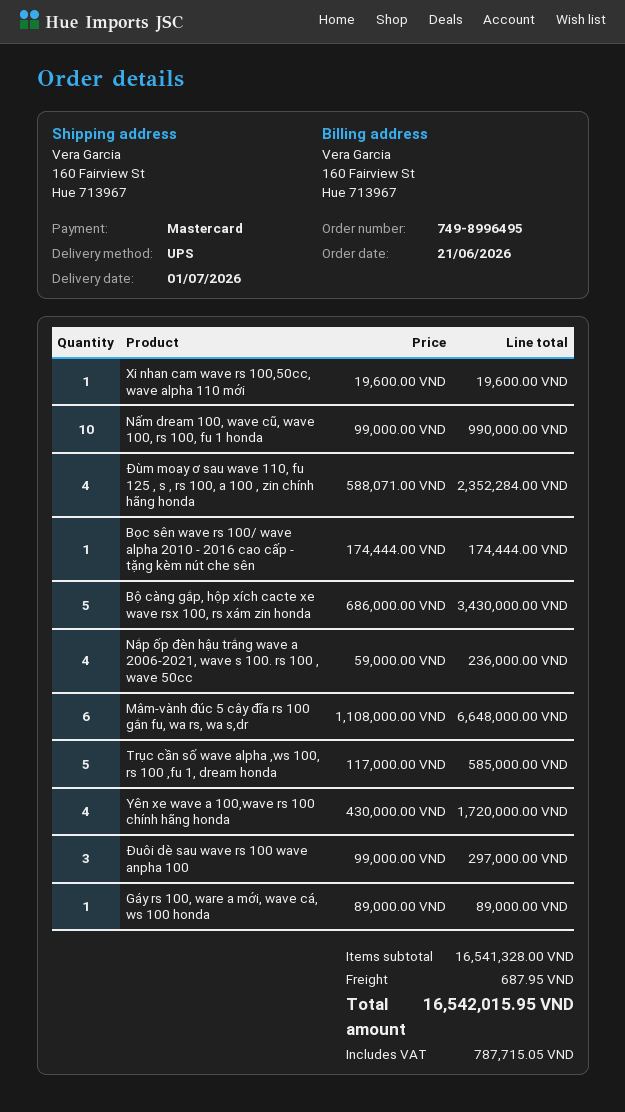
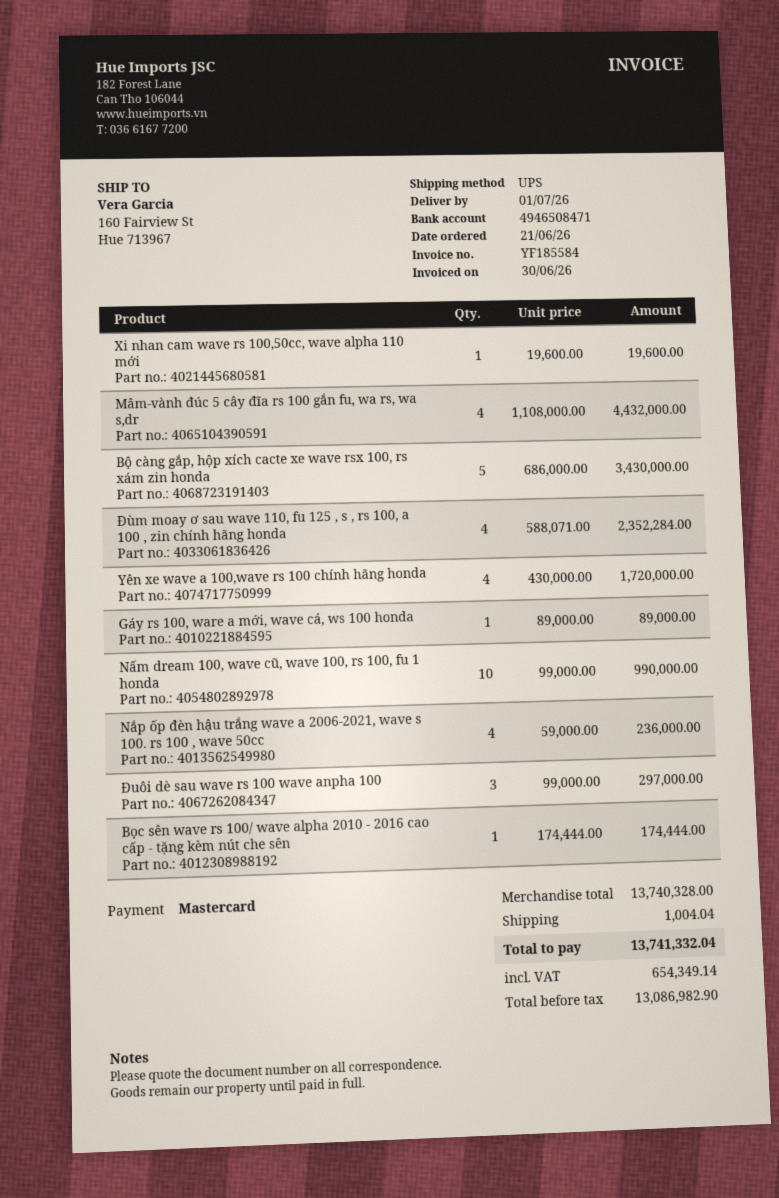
Mâm-vành đúc 5 cây đĩa rs 100 gắn fu, wa rs, wa s,dr: 6 x 1108000.00 = 6648000.00 -> 4 x 1108000.00 = 4432000.00
Trục cần số wave alpha ,ws 100, rs 100 ,fu 1, dream honda: 5 x 117000.00 = 585000.00 -> none
subtotal: 16541328.00 -> 13740328.00
shipping: 687.95 -> 1004.04
tax: 787715.05 -> 654349.14
total: 16542015.95 -> 13741332.04

